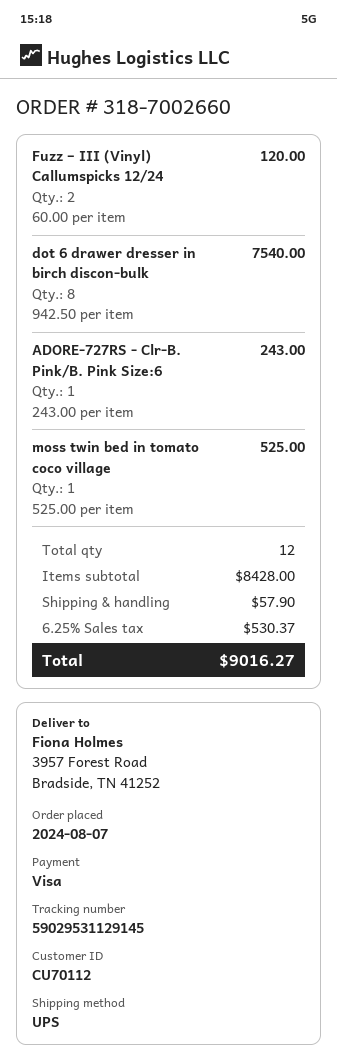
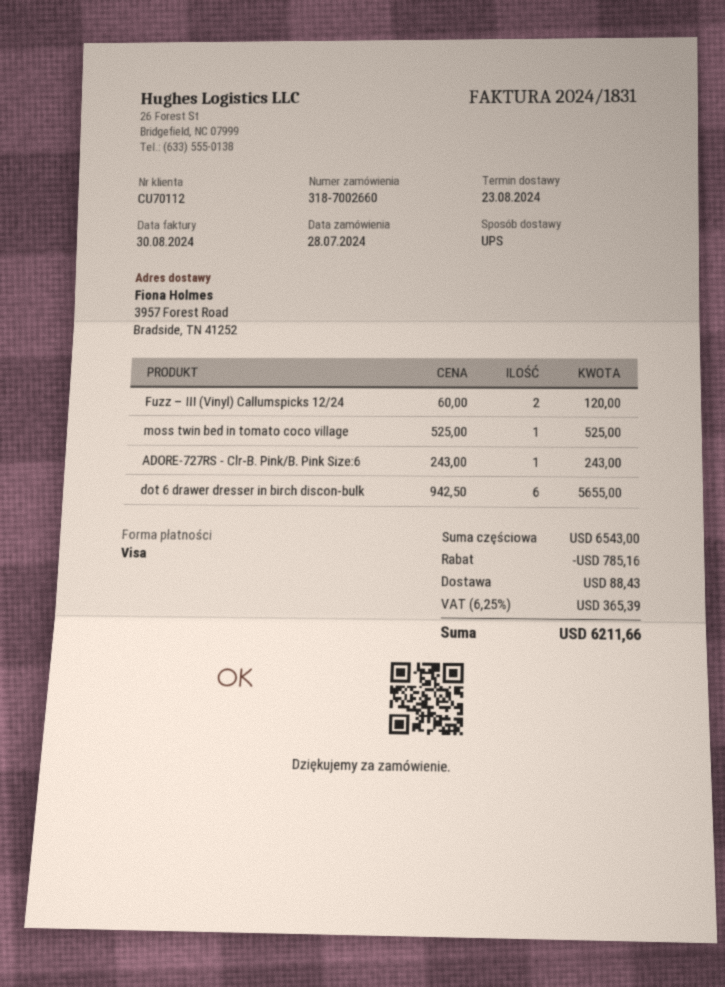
order date: 2024-08-07 -> 2024-07-28
dot 6 drawer dresser in birch discon-bulk: 8 x 942.50 = 7540.00 -> 6 x 942.50 = 5655.00
subtotal: 8428.00 -> 6543.00
discount: none -> 785.16
shipping: 57.90 -> 88.43
tax: 6.25% = 530.37 -> 6.25% = 365.39
total: 9016.27 -> 6211.66

